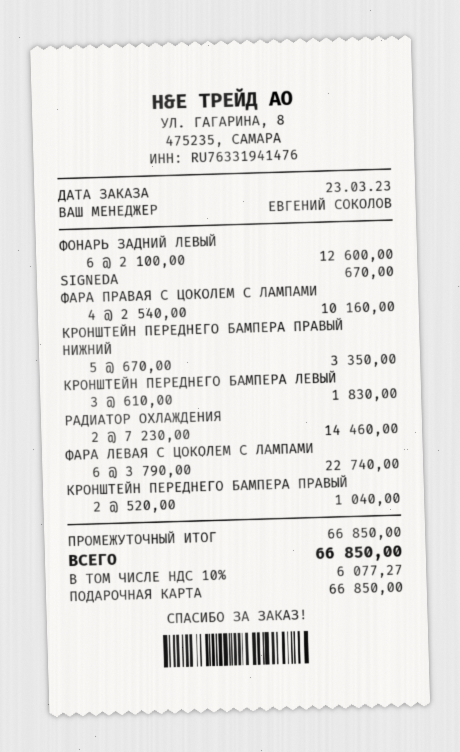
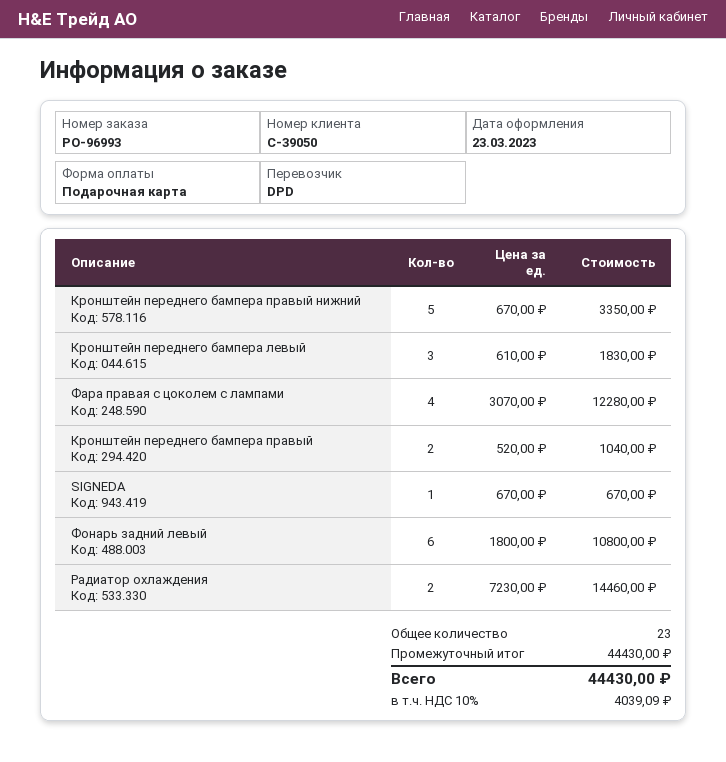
ФОНАРЬ ЗАДНИЙ ЛЕВЫЙ: 6 x 2100.00 = 12600.00 -> 6 x 1800.00 = 10800.00
ФАРА ПРАВАЯ С ЦОКОЛЕМ С ЛАМПАМИ: 4 x 2540.00 = 10160.00 -> 4 x 3070.00 = 12280.00
ФАРА ЛЕВАЯ С ЦОКОЛЕМ С ЛАМПАМИ: 6 x 3790.00 = 22740.00 -> none
subtotal: 66850.00 -> 44430.00
tax: 10% = 6077.27 -> 10% = 4039.09
total: 66850.00 -> 44430.00

